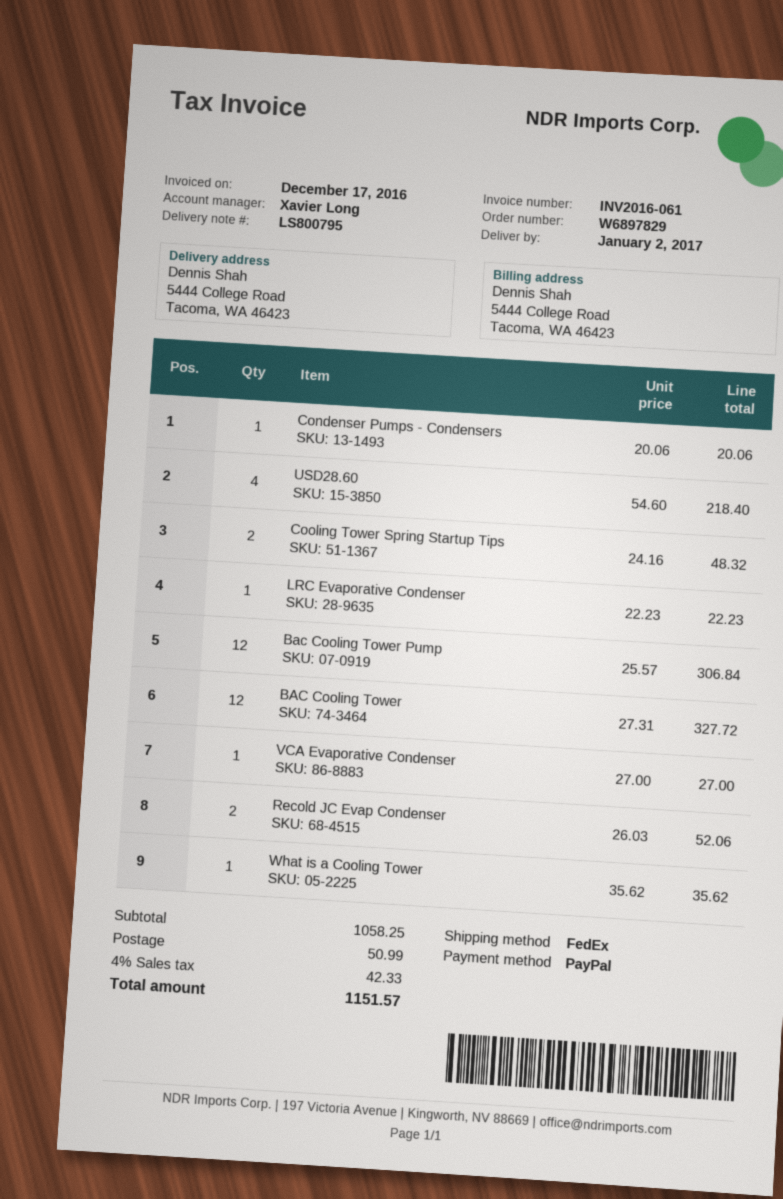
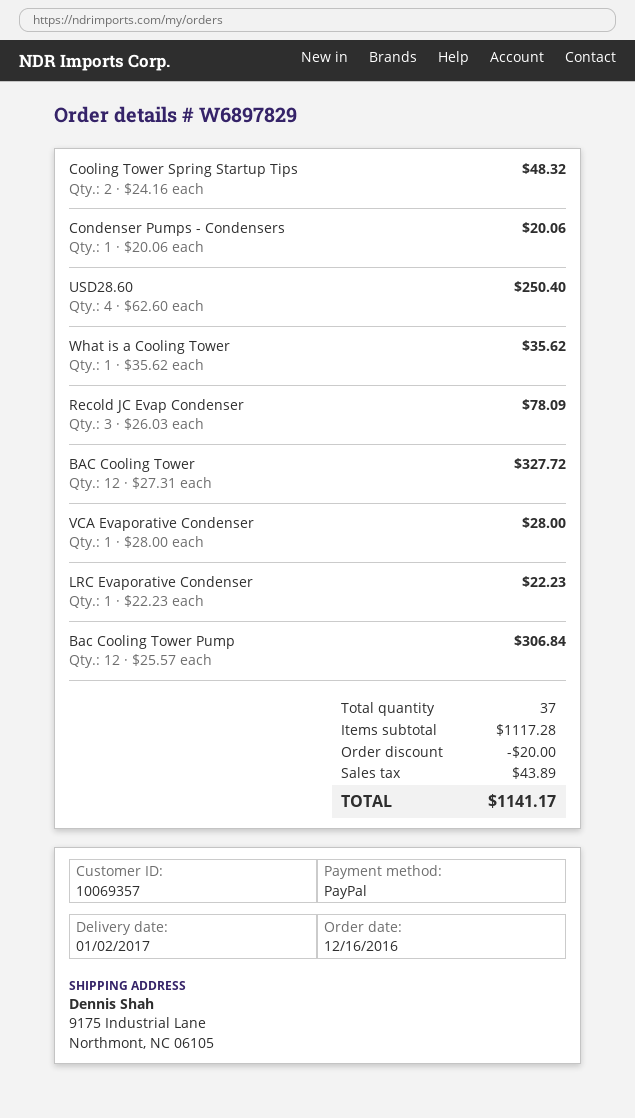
ship to: 5444 College Road, Tacoma, WA 46423 -> 9175 Industrial Lane, Northmont, NC 06105
USD28.60: 4 x 54.60 = 218.40 -> 4 x 62.60 = 250.40
VCA Evaporative Condenser: 1 x 27.00 = 27.00 -> 1 x 28.00 = 28.00
Recold JC Evap Condenser: 2 x 26.03 = 52.06 -> 3 x 26.03 = 78.09
subtotal: 1058.25 -> 1117.28
discount: none -> 20.00
shipping: 50.99 -> none
tax: 42.33 -> 43.89
total: 1151.57 -> 1141.17

